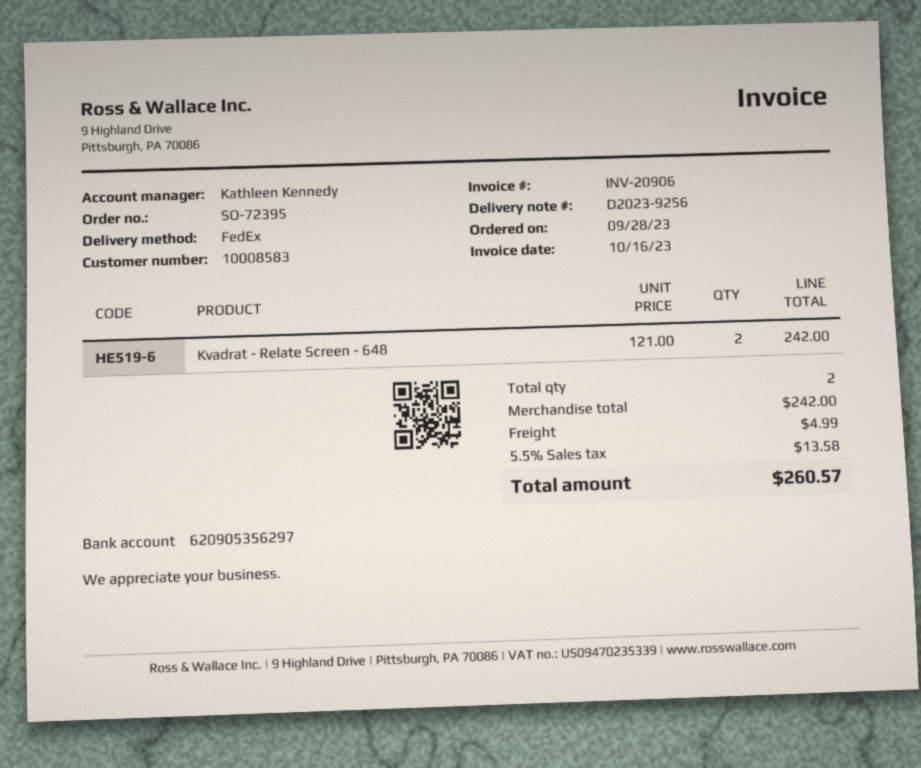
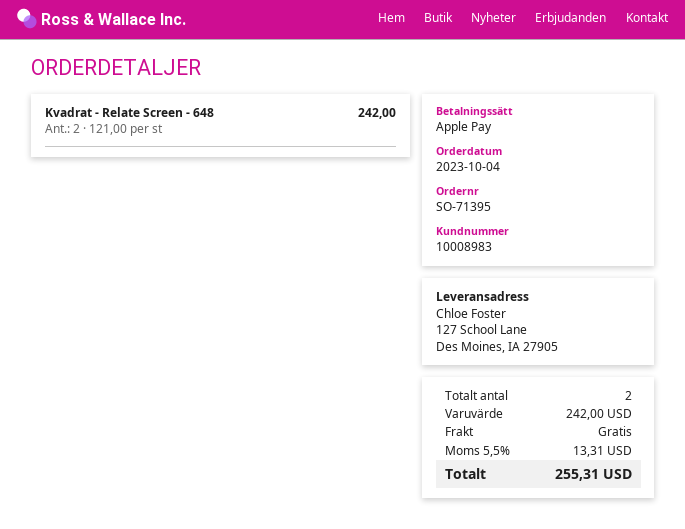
order number: SO-72395 -> SO-71395
order date: 2023-09-28 -> 2023-10-04
customer number: 10008583 -> 10008983
shipping: 4.99 -> 0.00
tax: 5.5% = 13.58 -> 5.5% = 13.31
total: 260.57 -> 255.31

